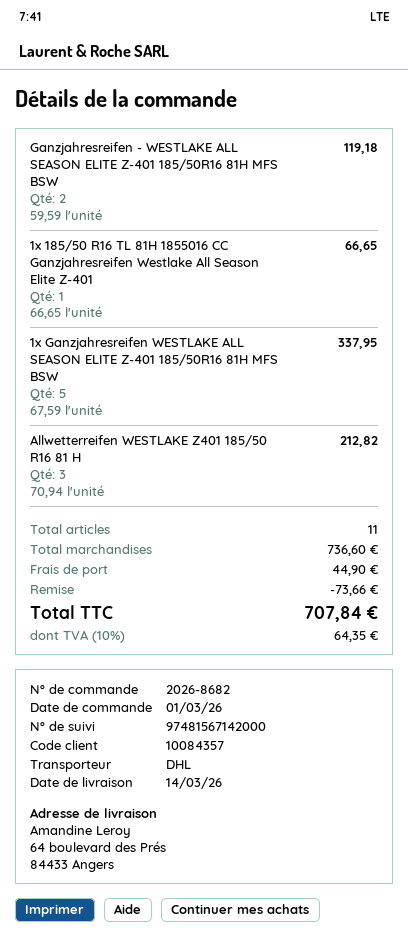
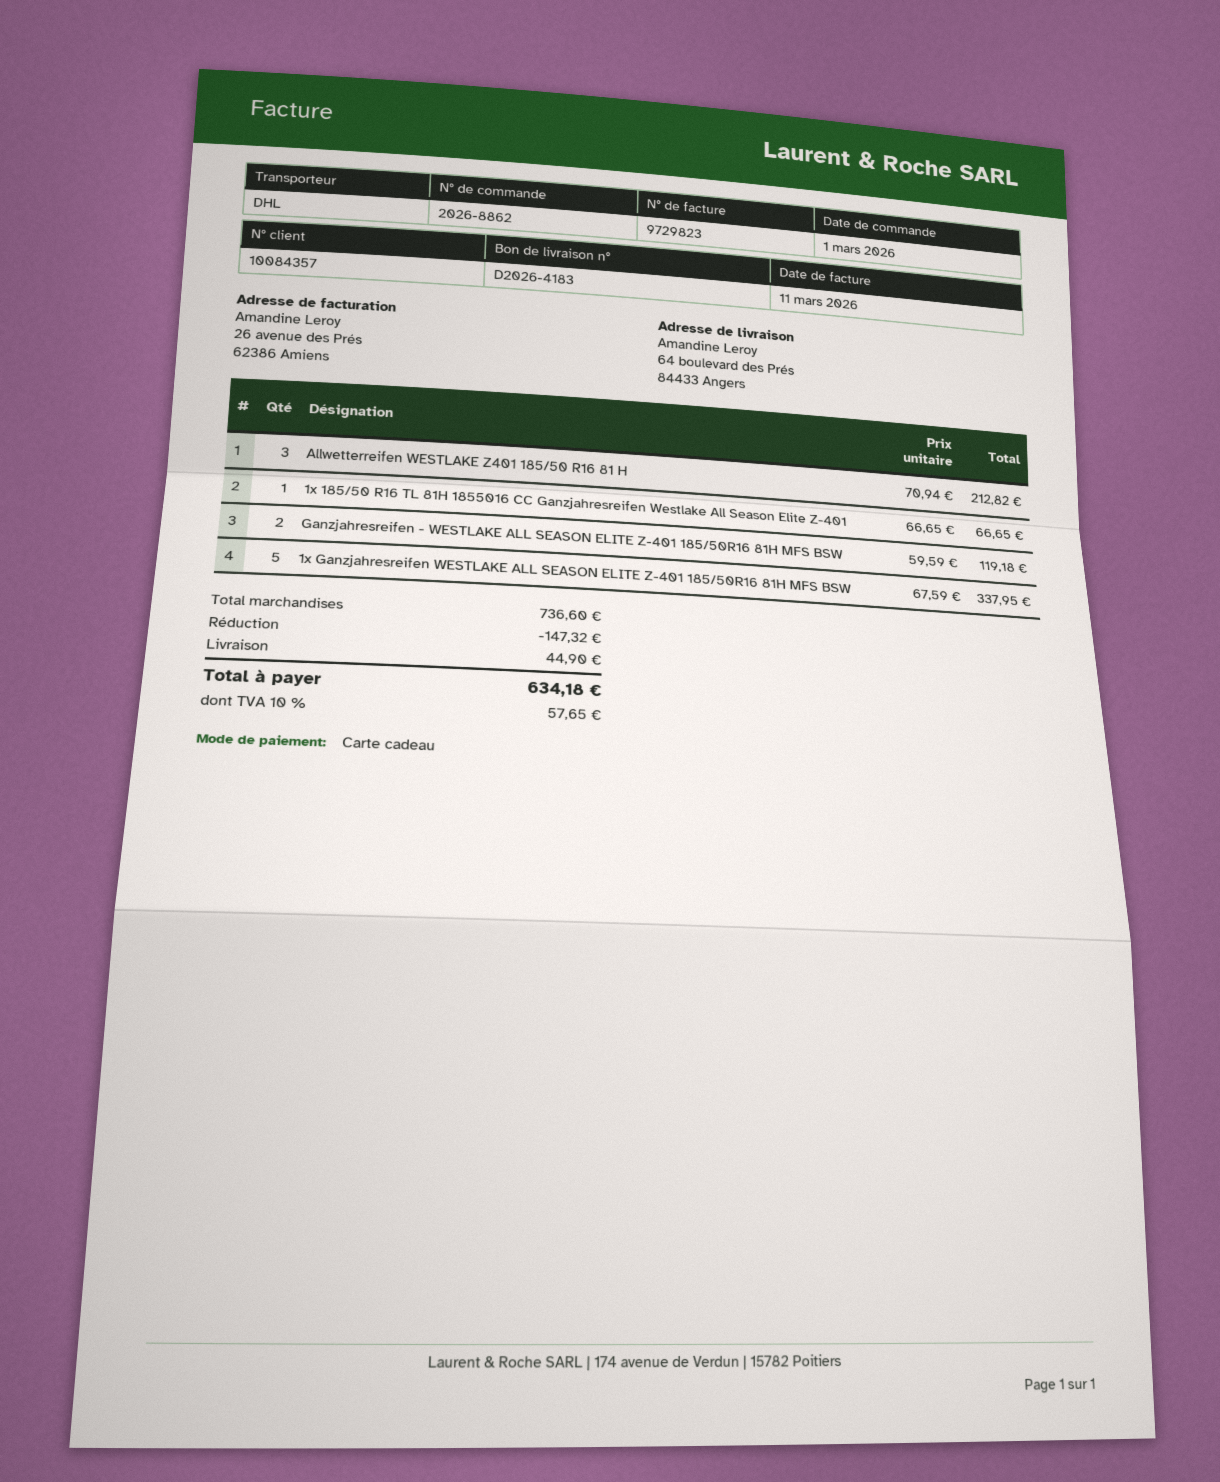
order number: 2026-8682 -> 2026-8862
discount: 73.66 -> 147.32
tax: 10% = 64.35 -> 10% = 57.65
total: 707.84 -> 634.18

